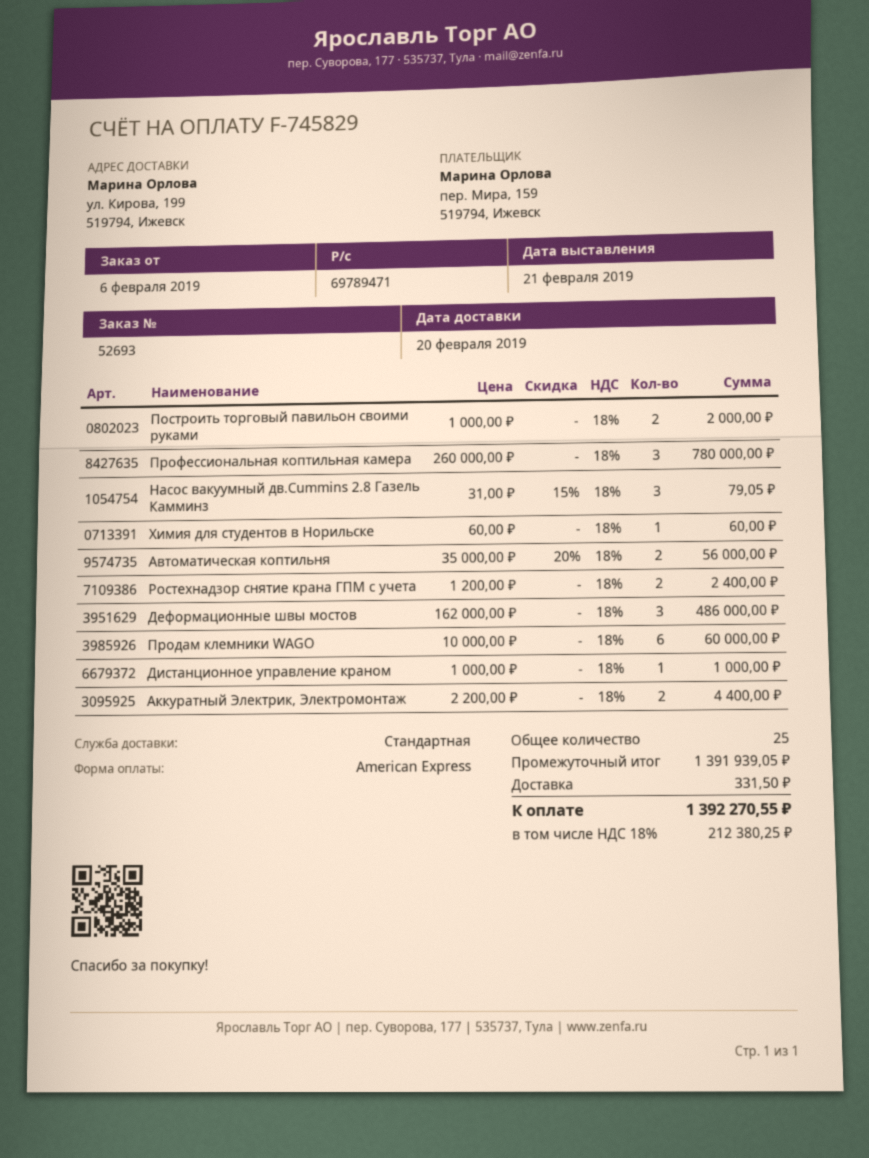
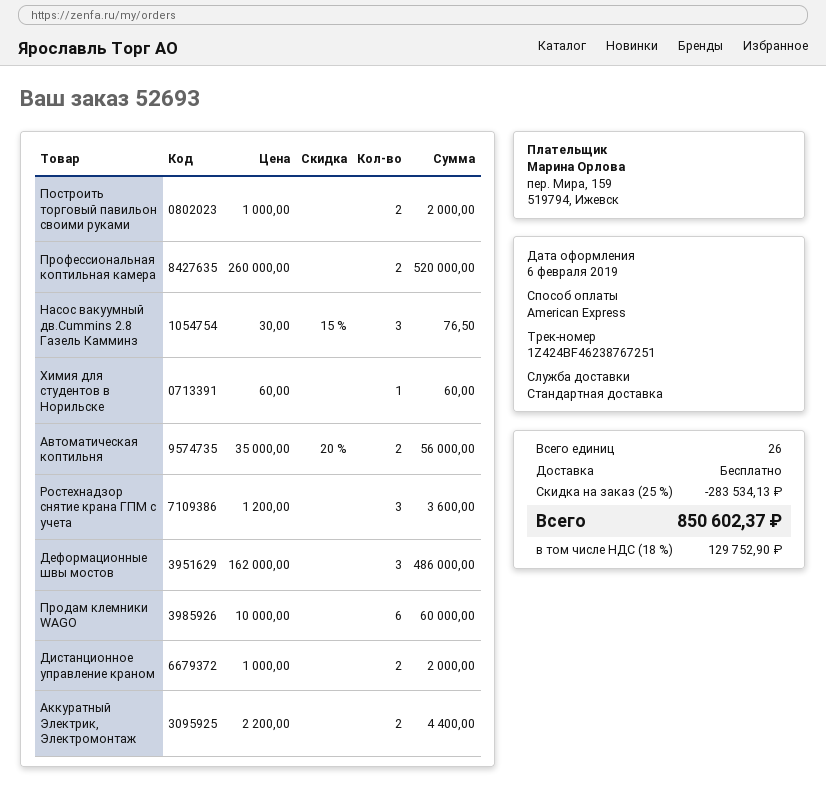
Профессиональная коптильная камера: 3 x 260000.00 = 780000.00 -> 2 x 260000.00 = 520000.00
Насос вакуумный дв.Cummins 2.8 Газель Камминз: 3 x 31.00 - 15% = 79.05 -> 3 x 30.00 - 15% = 76.50
Ростехнадзор снятие крана ГПМ с учета: 2 x 1200.00 = 2400.00 -> 3 x 1200.00 = 3600.00
Дистанционное управление краном: 1 x 1000.00 = 1000.00 -> 2 x 1000.00 = 2000.00
total quantity: 25 -> 26
discount: none -> 25% = 283534.13
shipping: 331.50 -> 0.00
tax: 18% = 212380.25 -> 18% = 129752.90
total: 1392270.55 -> 850602.37

